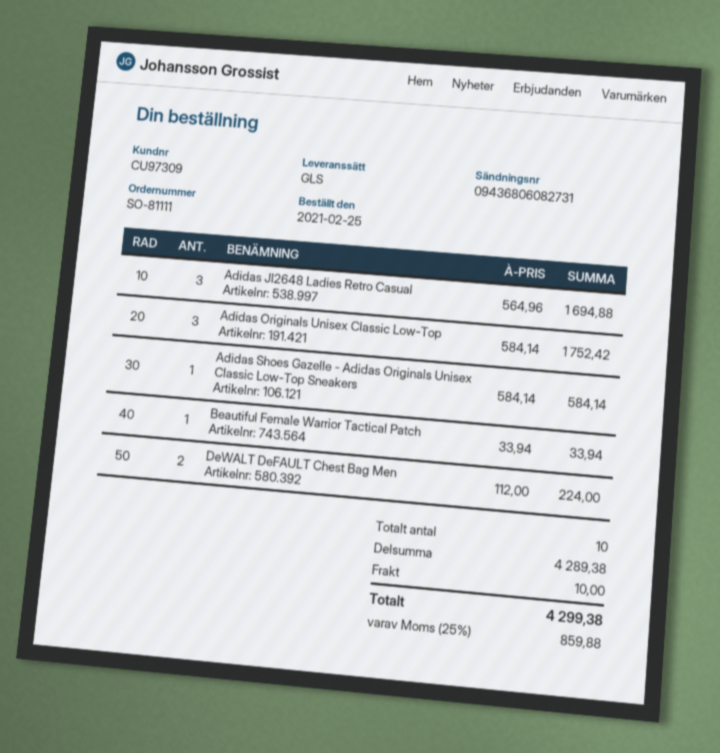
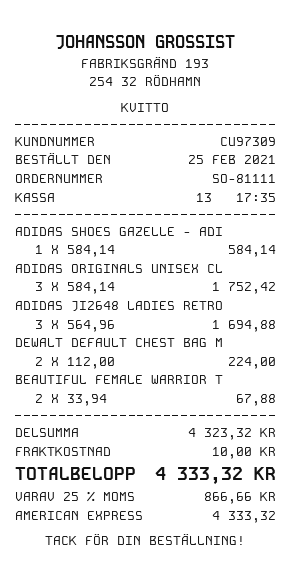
Beautiful Female Warrior Tactical Patch: 1 x 33.94 = 33.94 -> 2 x 33.94 = 67.88
subtotal: 4289.38 -> 4323.32
tax: 25% = 859.88 -> 25% = 866.66
total: 4299.38 -> 4333.32

